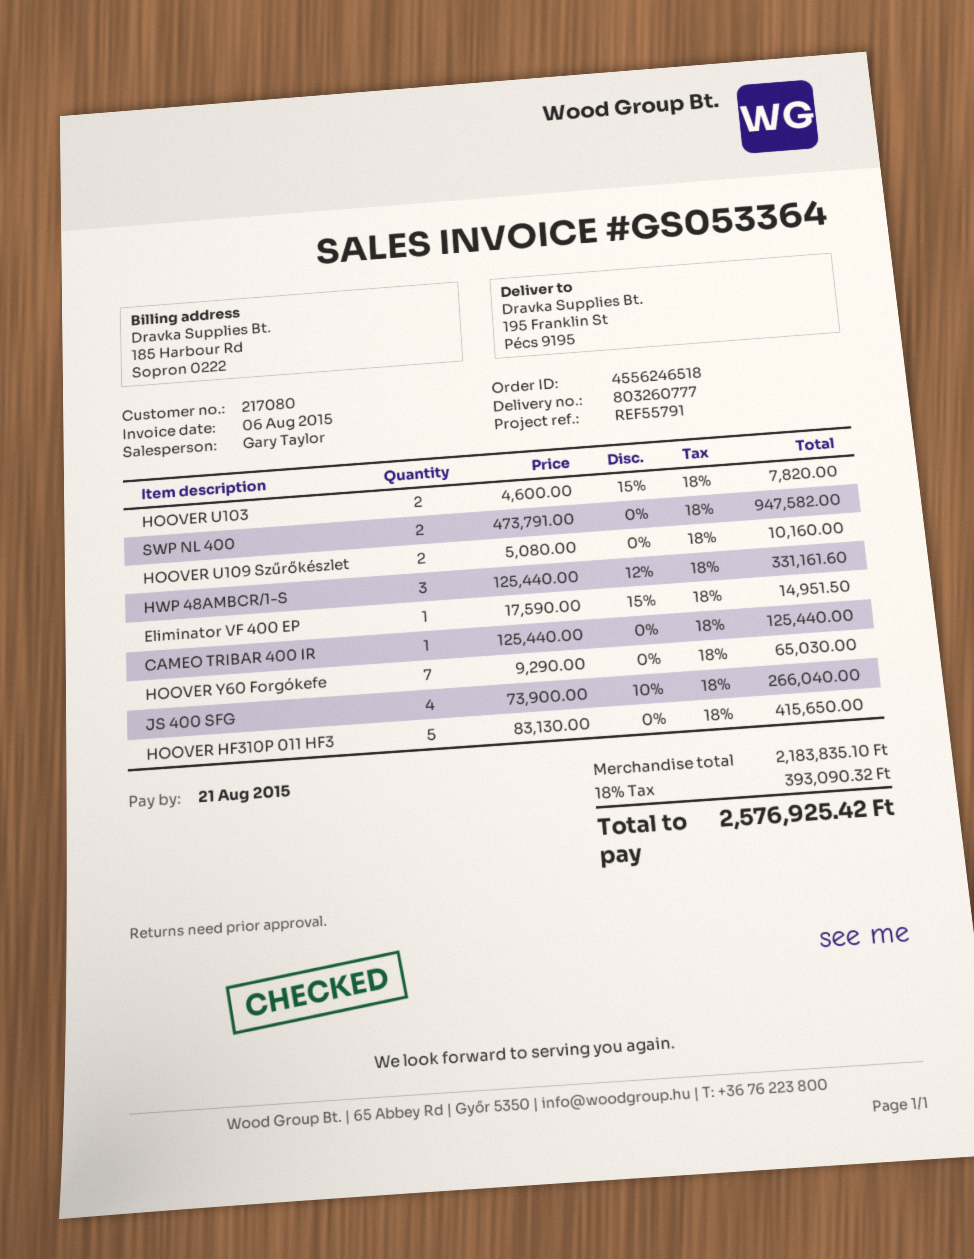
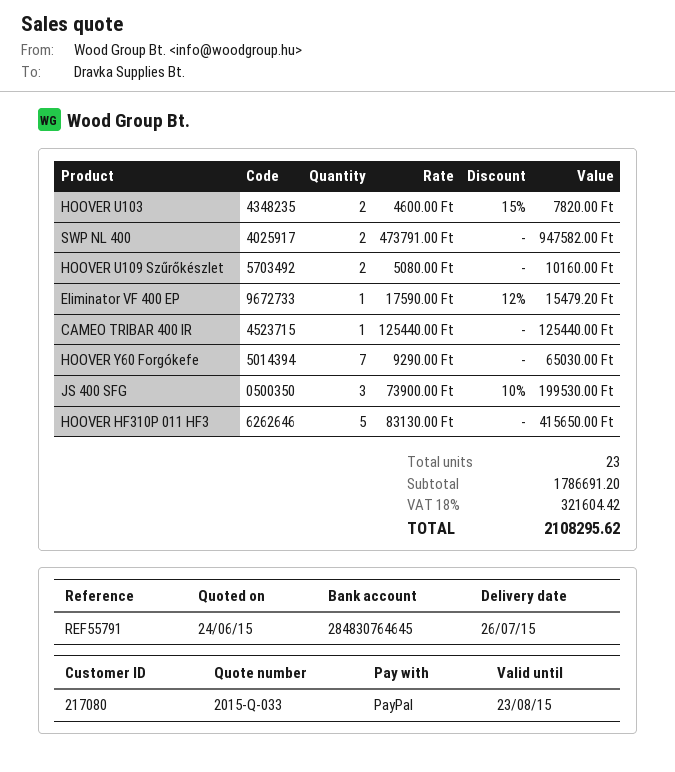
HWP 48AMBCR/1-S: 3 x 125440.00 - 12% = 331161.60 -> none
Eliminator VF 400 EP: 1 x 17590.00 - 15% = 14951.50 -> 1 x 17590.00 - 12% = 15479.20
JS 400 SFG: 4 x 73900.00 - 10% = 266040.00 -> 3 x 73900.00 - 10% = 199530.00
subtotal: 2183835.10 -> 1786691.20
tax: 18% = 393090.32 -> 18% = 321604.42
total: 2576925.42 -> 2108295.62

